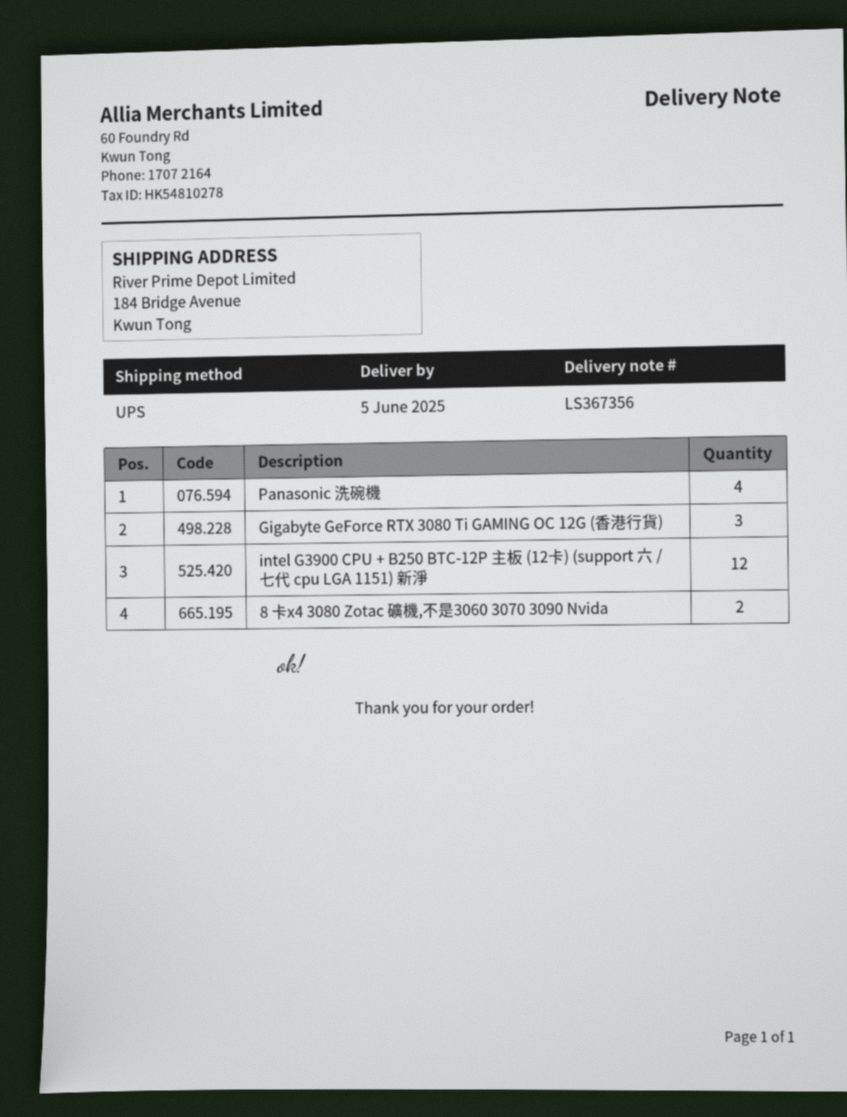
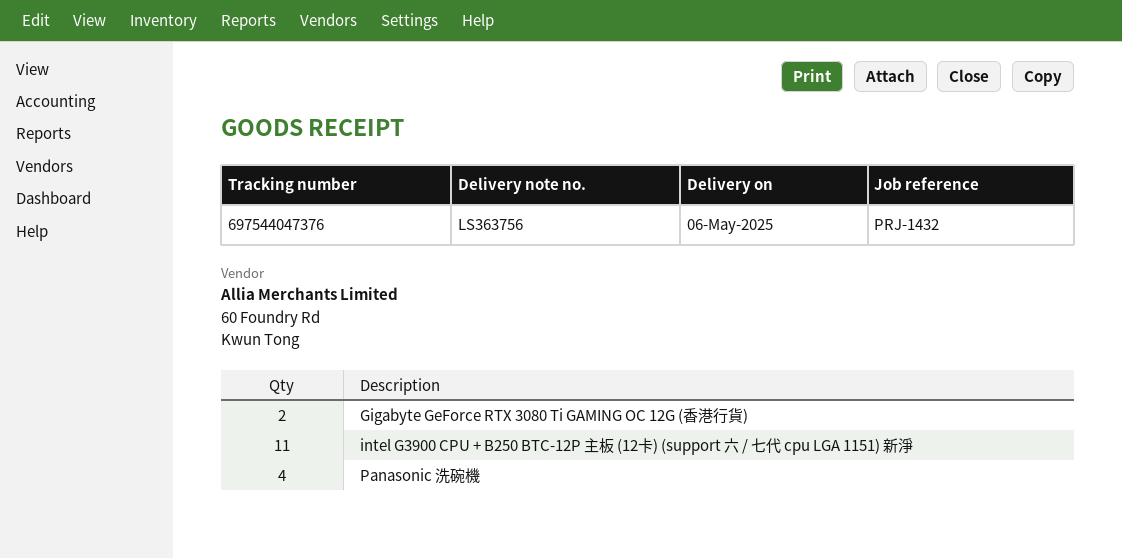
delivery note number: LS367356 -> LS363756
delivery date: 2025-06-05 -> 2025-05-06
Gigabyte GeForce RTX 3080 Ti GAMING OC 12G (香港行貨): 3 -> 2
intel G3900 CPU + B250 BTC-12P 主板 (12卡) (support 六 / 七代 cpu LGA 1151) 新淨: 12 -> 11
8 卡x4 3080 Zotac 礦機,不是3060 3070 3090 Nvida: 2 -> none

